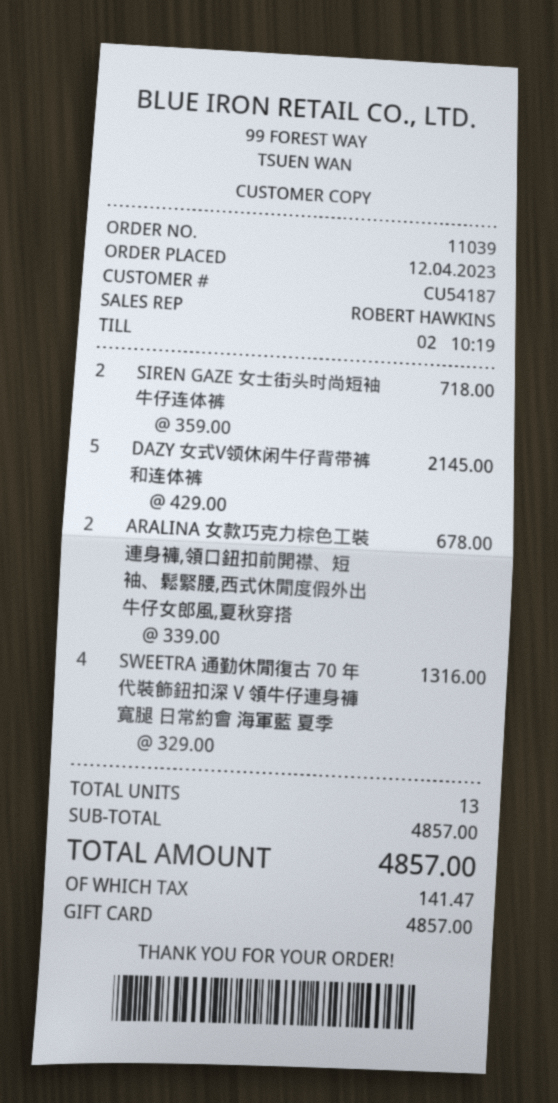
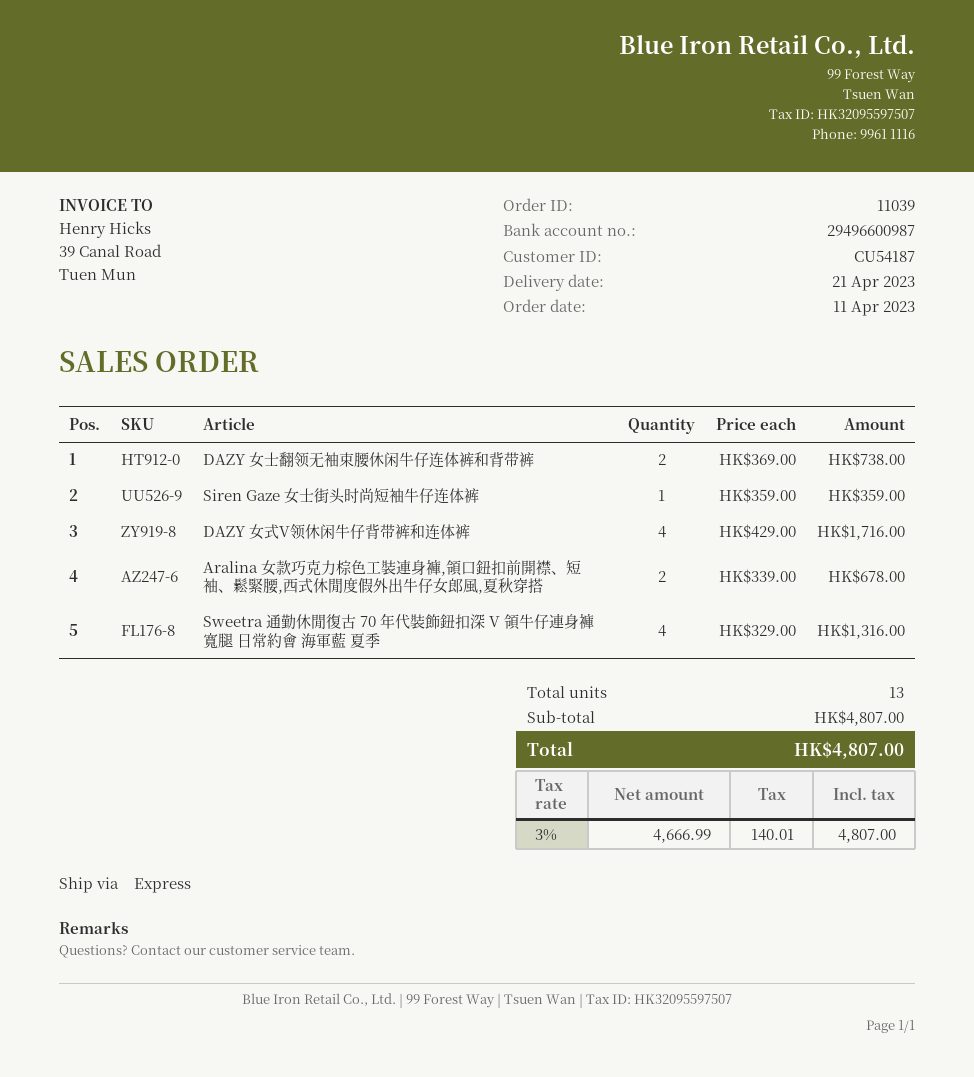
order date: 2023-04-12 -> 2023-04-11
SIREN GAZE 女士街头时尚短袖牛仔连体裤: 2 x 359.00 = 718.00 -> 1 x 359.00 = 359.00
DAZY 女式V领休闲牛仔背带裤和连体裤: 5 x 429.00 = 2145.00 -> 4 x 429.00 = 1716.00
DAZY 女士翻领无袖束腰休闲牛仔连体裤和背带裤: none -> 2 x 369.00 = 738.00
subtotal: 4857.00 -> 4807.00
tax: 141.47 -> 140.01
total: 4857.00 -> 4807.00

